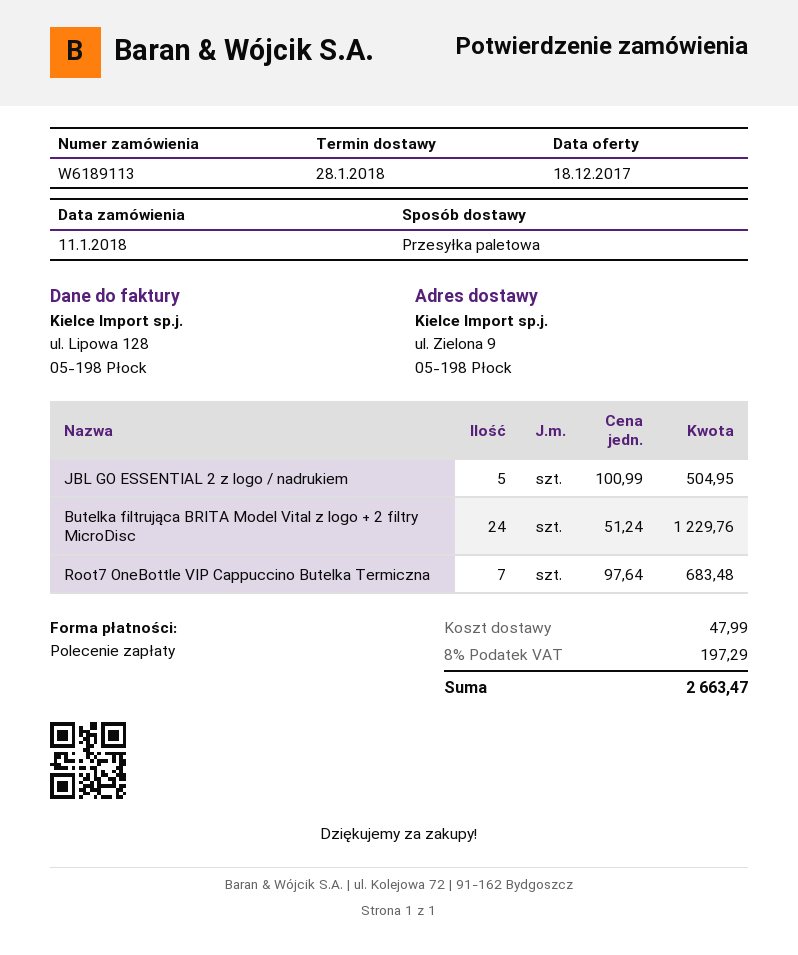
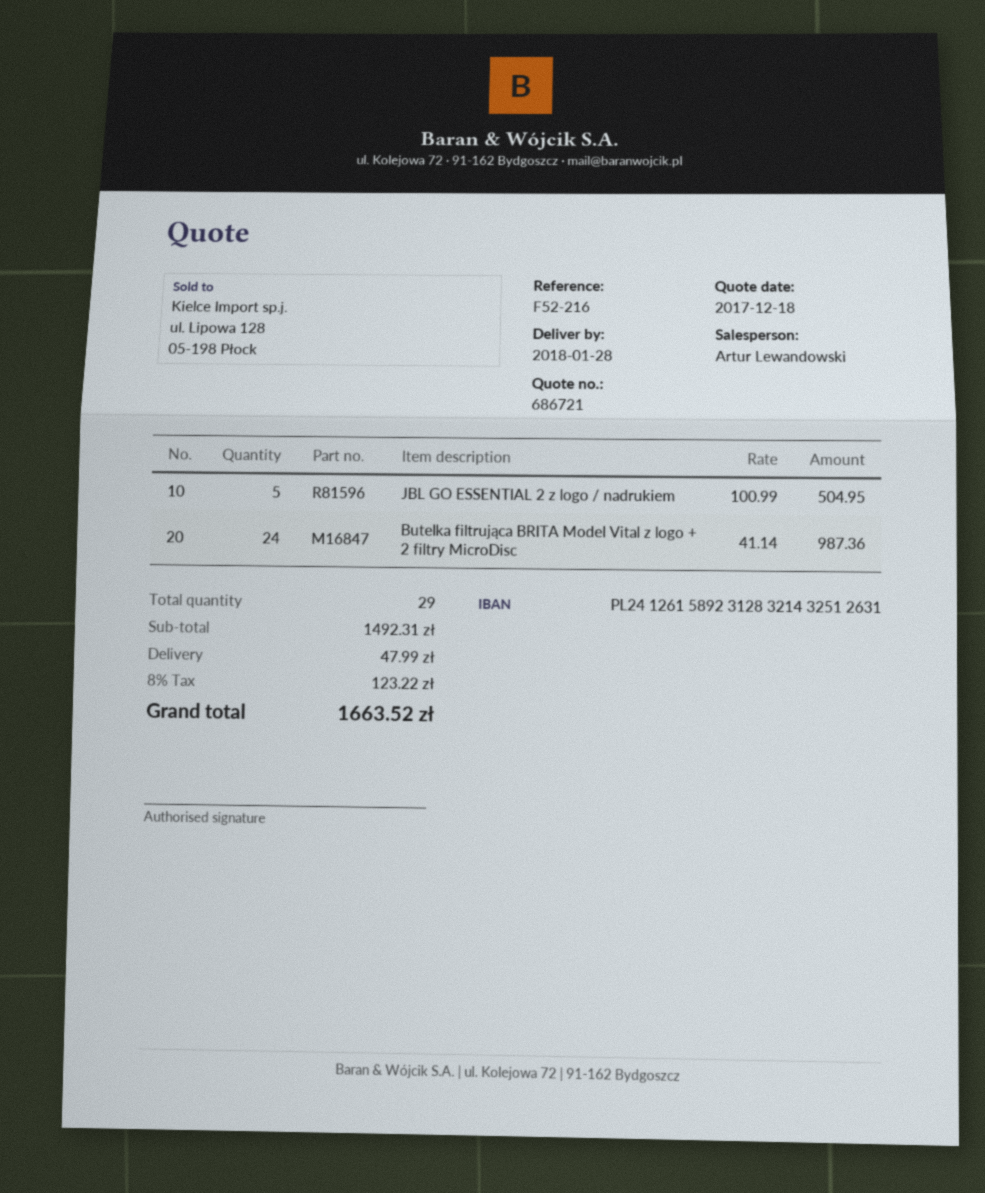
Butelka filtrująca BRITA Model Vital z logo + 2 filtry MicroDisc: 24 x 51.24 = 1229.76 -> 24 x 41.14 = 987.36
Root7 OneBottle VIP Cappuccino Butelka Termiczna: 7 x 97.64 = 683.48 -> none
tax: 8% = 197.29 -> 8% = 123.22
total: 2663.47 -> 1663.52

